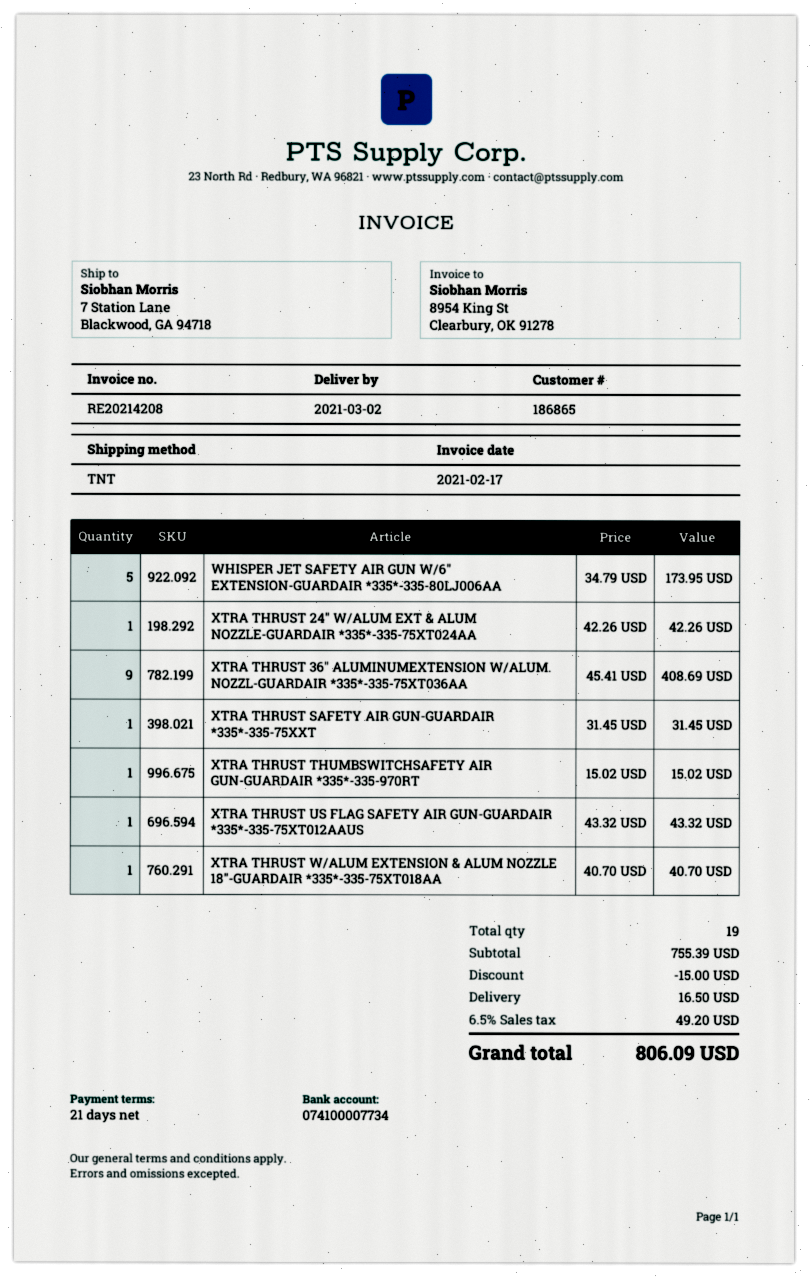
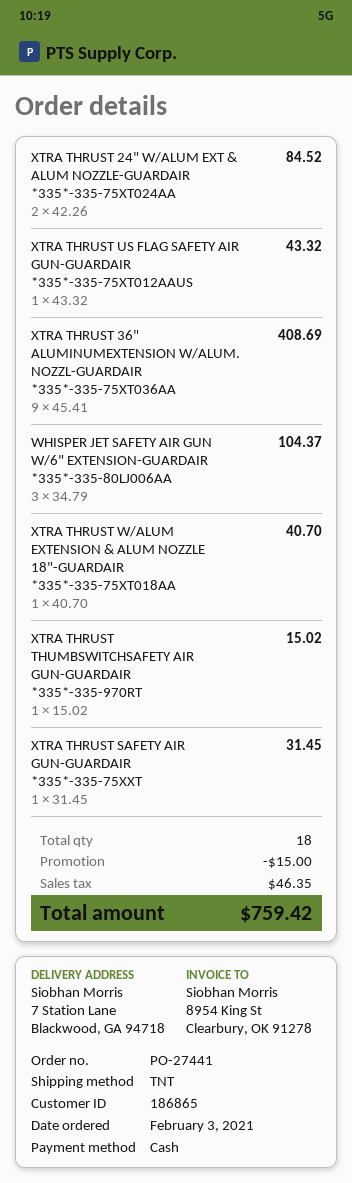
WHISPER JET SAFETY AIR GUN W/6" EXTENSION-GUARDAIR *335*-335-80LJ006AA: 5 x 34.79 = 173.95 -> 3 x 34.79 = 104.37
XTRA THRUST 24" W/ALUM EXT & ALUM NOZZLE-GUARDAIR *335*-335-75XT024AA: 1 x 42.26 = 42.26 -> 2 x 42.26 = 84.52
total quantity: 19 -> 18
shipping: 16.50 -> none
tax: 49.20 -> 46.35
total: 806.09 -> 759.42

